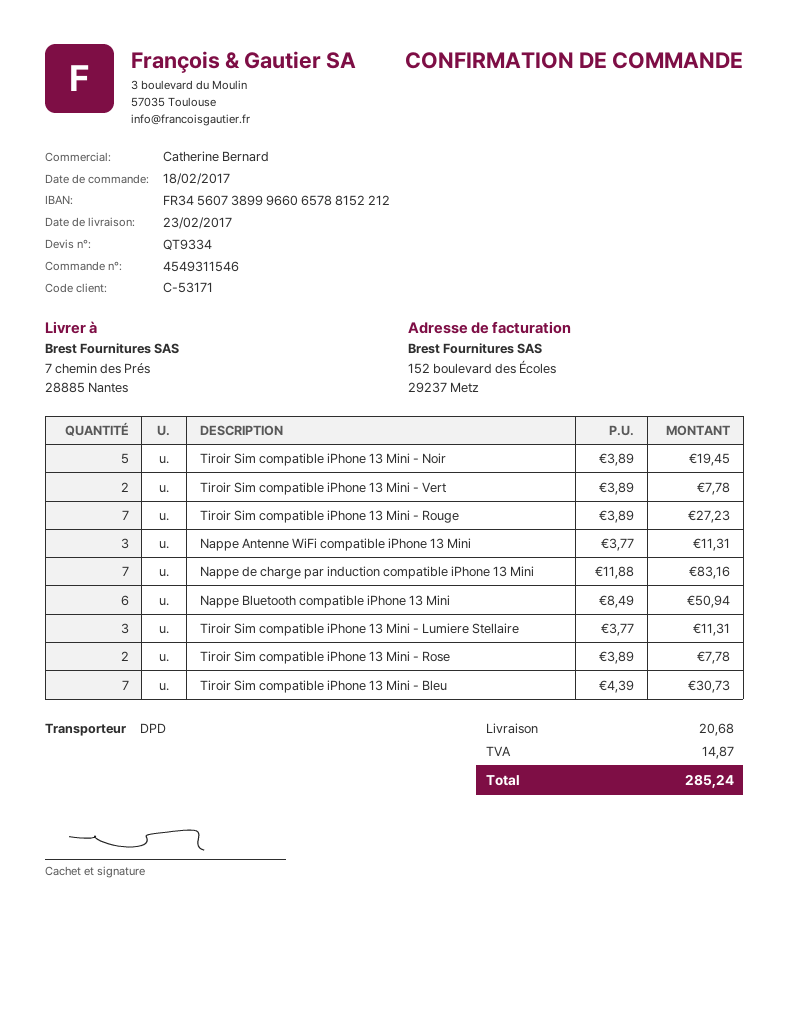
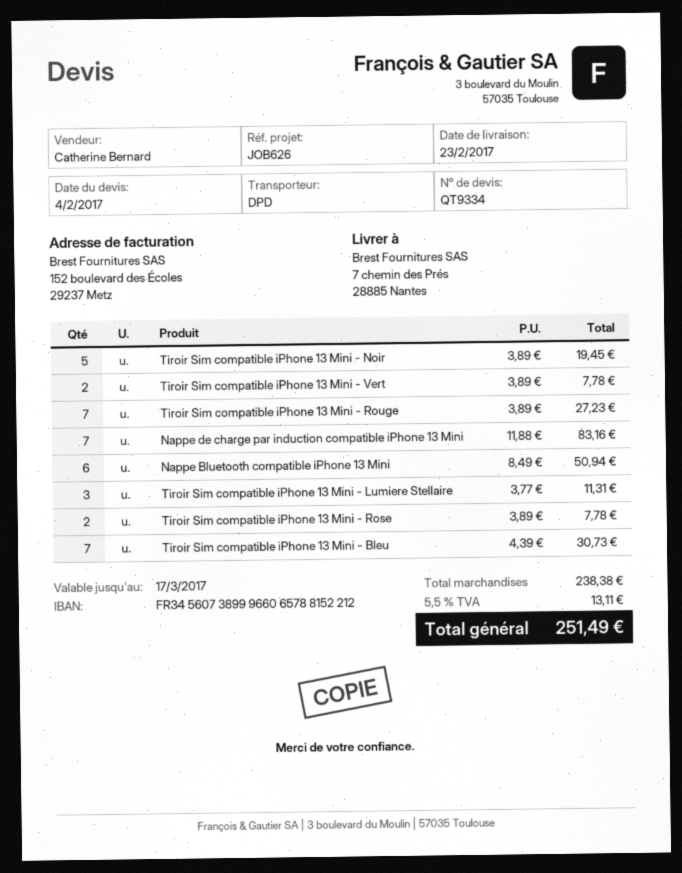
Nappe Antenne WiFi compatible iPhone 13 Mini: 3 x 3.77 = 11.31 -> none
shipping: 20.68 -> none
tax: 14.87 -> 13.11
total: 285.24 -> 251.49

